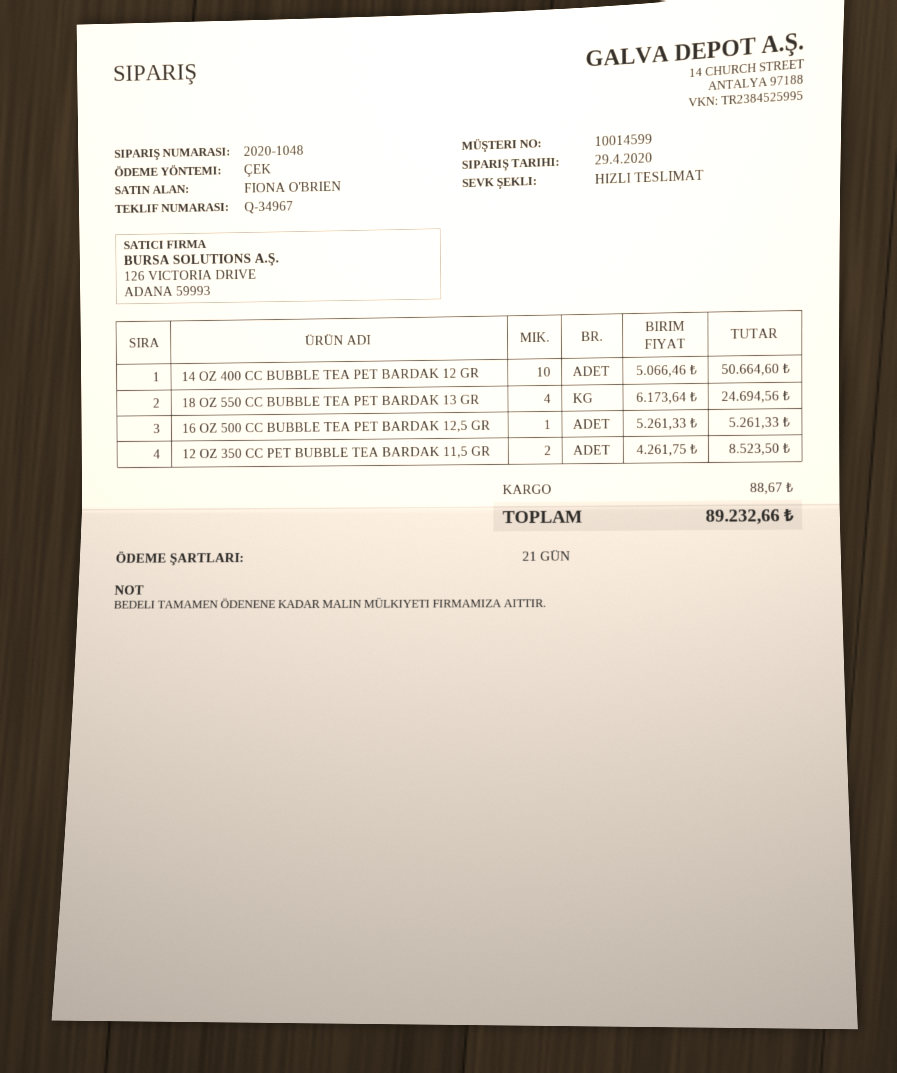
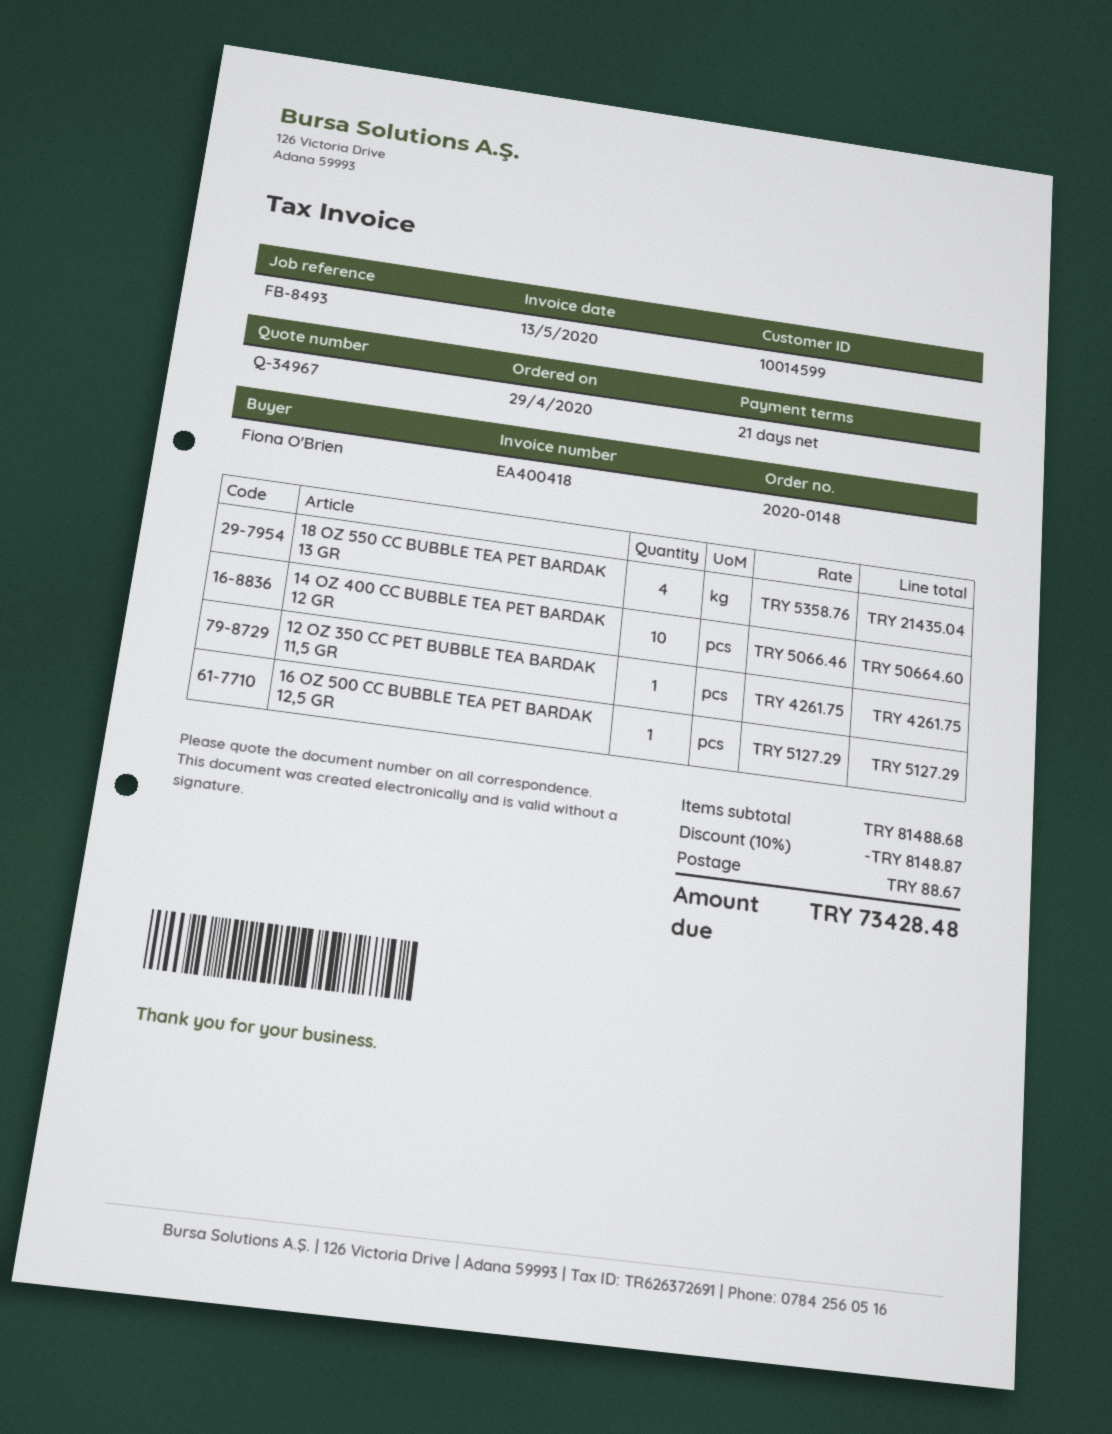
order number: 2020-1048 -> 2020-0148
18 OZ 550 CC BUBBLE TEA PET BARDAK 13 GR: 4 x 6173.64 = 24694.56 -> 4 x 5358.76 = 21435.04
16 OZ 500 CC BUBBLE TEA PET BARDAK 12,5 GR: 1 x 5261.33 = 5261.33 -> 1 x 5127.29 = 5127.29
12 OZ 350 CC PET BUBBLE TEA BARDAK 11,5 GR: 2 x 4261.75 = 8523.50 -> 1 x 4261.75 = 4261.75
discount: none -> 10% = 8148.87
total: 89232.66 -> 73428.48

